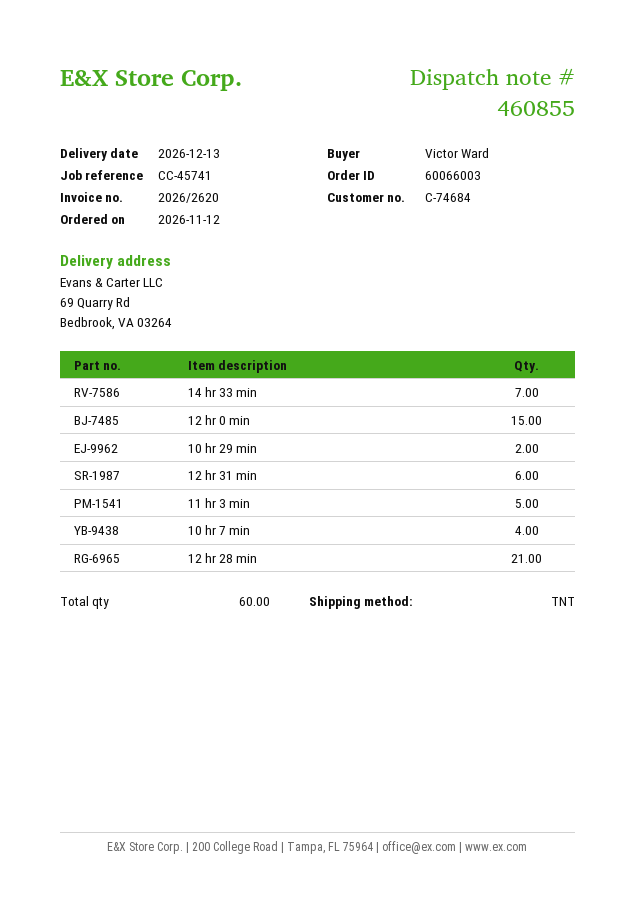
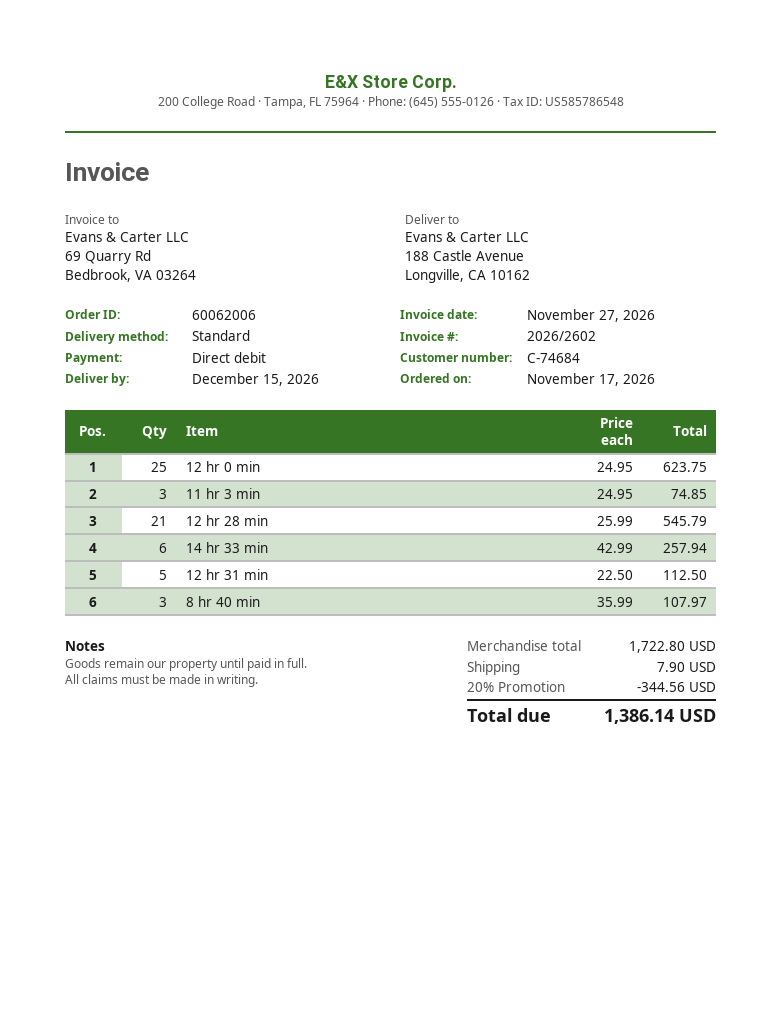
order number: 60066003 -> 60062006
order date: 2026-11-12 -> 2026-11-17
delivery date: 2026-12-13 -> 2026-12-15
invoice number: 2026/2620 -> 2026/2602
shipping method: TNT -> standard
ship to: 69 Quarry Rd, Bedbrook, VA 03264 -> 188 Castle Avenue, Longville, CA 10162
14 hr 33 min: 7 -> 6
12 hr 0 min: 15 -> 25
10 hr 29 min: 2 -> none
12 hr 31 min: 6 -> 5
11 hr 3 min: 5 -> 3
10 hr 7 min: 4 -> none
8 hr 40 min: none -> 3

